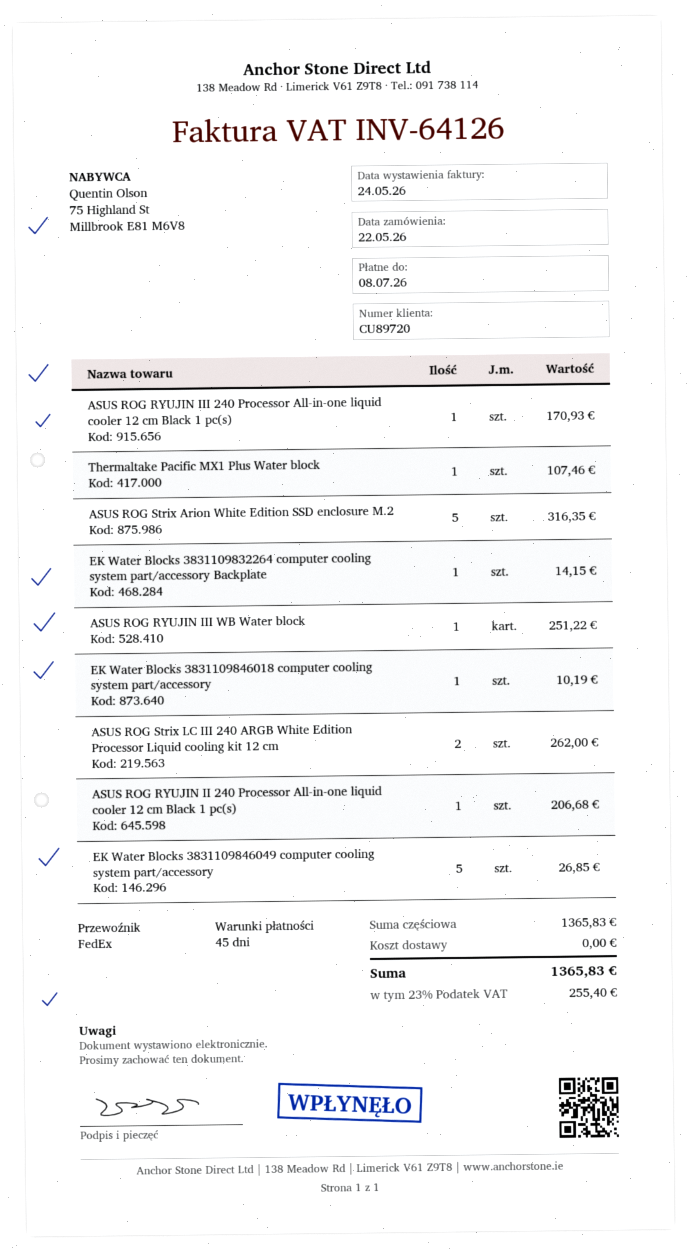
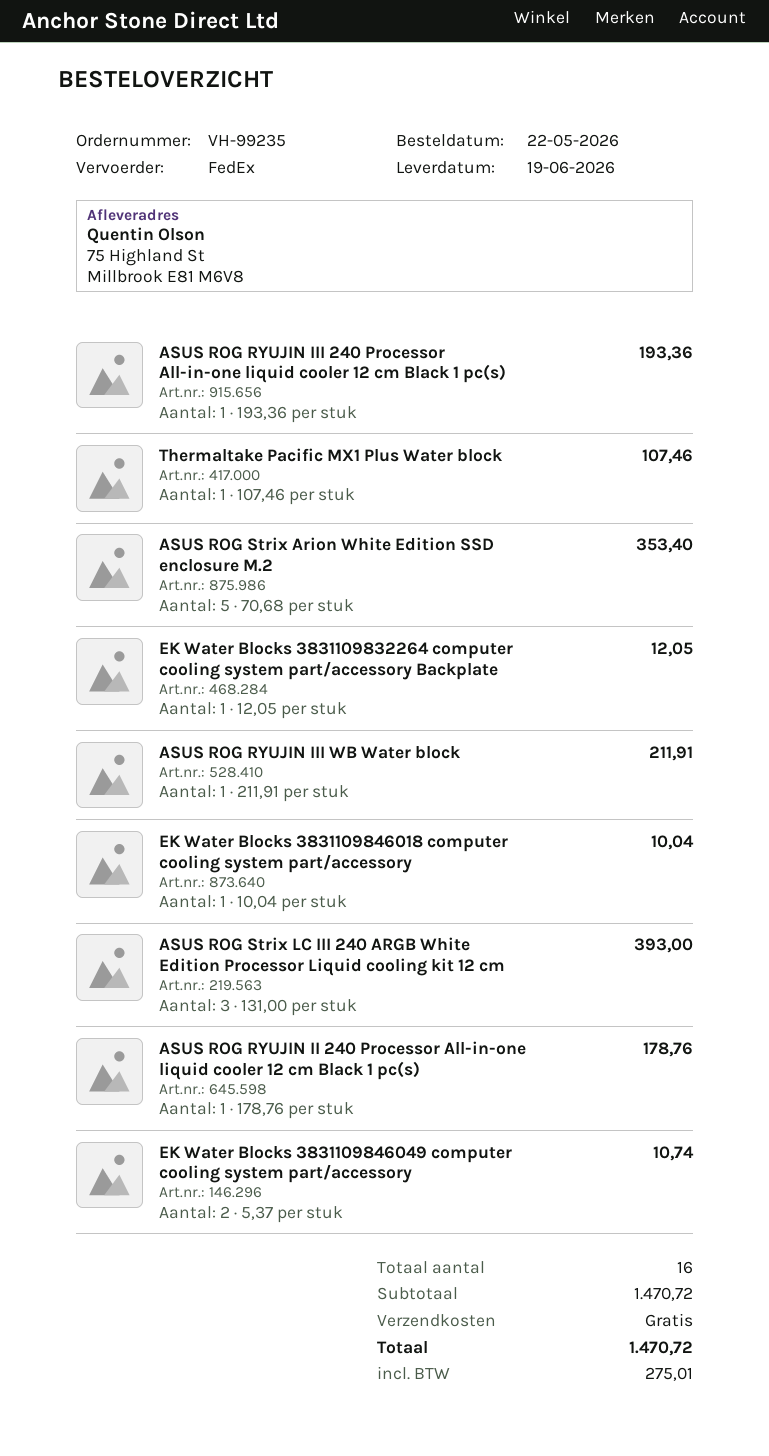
ASUS ROG RYUJIN III 240 Processor All-in-one liquid cooler 12 cm Black 1 pc(s): 1 for 170.93 -> 1 for 193.36
ASUS ROG Strix Arion White Edition SSD enclosure M.2: 5 for 316.35 -> 5 for 353.40
EK Water Blocks 3831109832264 computer cooling system part/accessory Backplate: 1 for 14.15 -> 1 for 12.05
ASUS ROG RYUJIN III WB Water block: 1 for 251.22 -> 1 for 211.91
EK Water Blocks 3831109846018 computer cooling system part/accessory: 1 for 10.19 -> 1 for 10.04
ASUS ROG Strix LC III 240 ARGB White Edition Processor Liquid cooling kit 12 cm: 2 for 262.00 -> 3 for 393.00
ASUS ROG RYUJIN II 240 Processor All-in-one liquid cooler 12 cm Black 1 pc(s): 1 for 206.68 -> 1 for 178.76
EK Water Blocks 3831109846049 computer cooling system part/accessory: 5 for 26.85 -> 2 for 10.74
subtotal: 1365.83 -> 1470.72
tax: 255.40 -> 275.01
total: 1365.83 -> 1470.72

